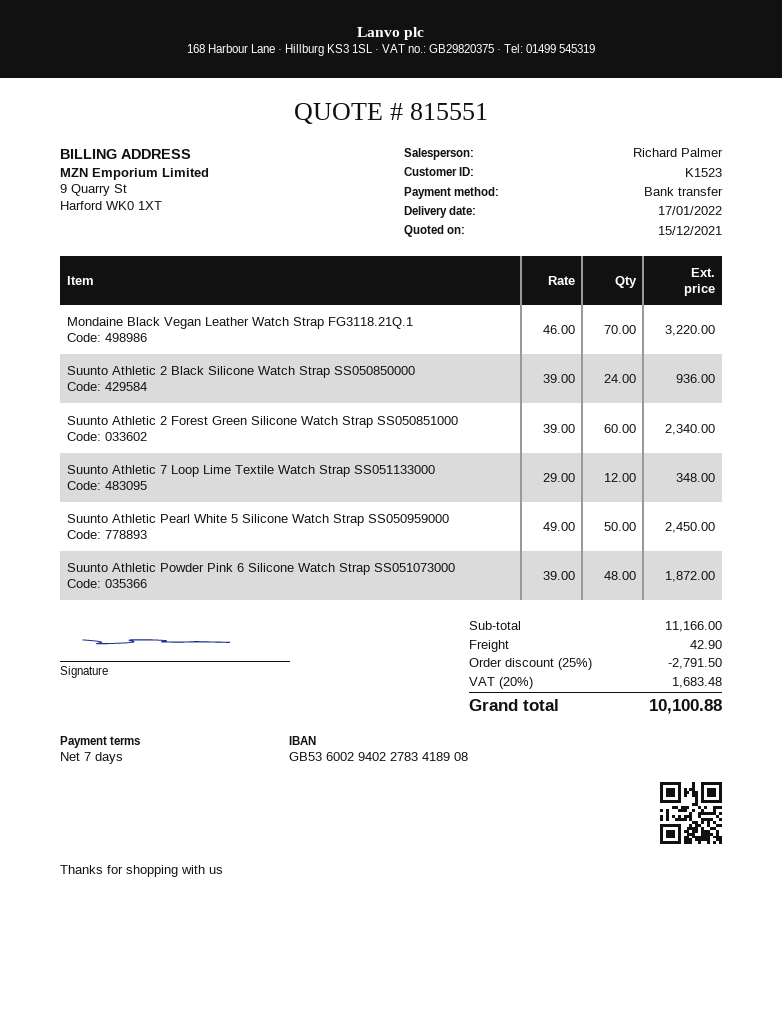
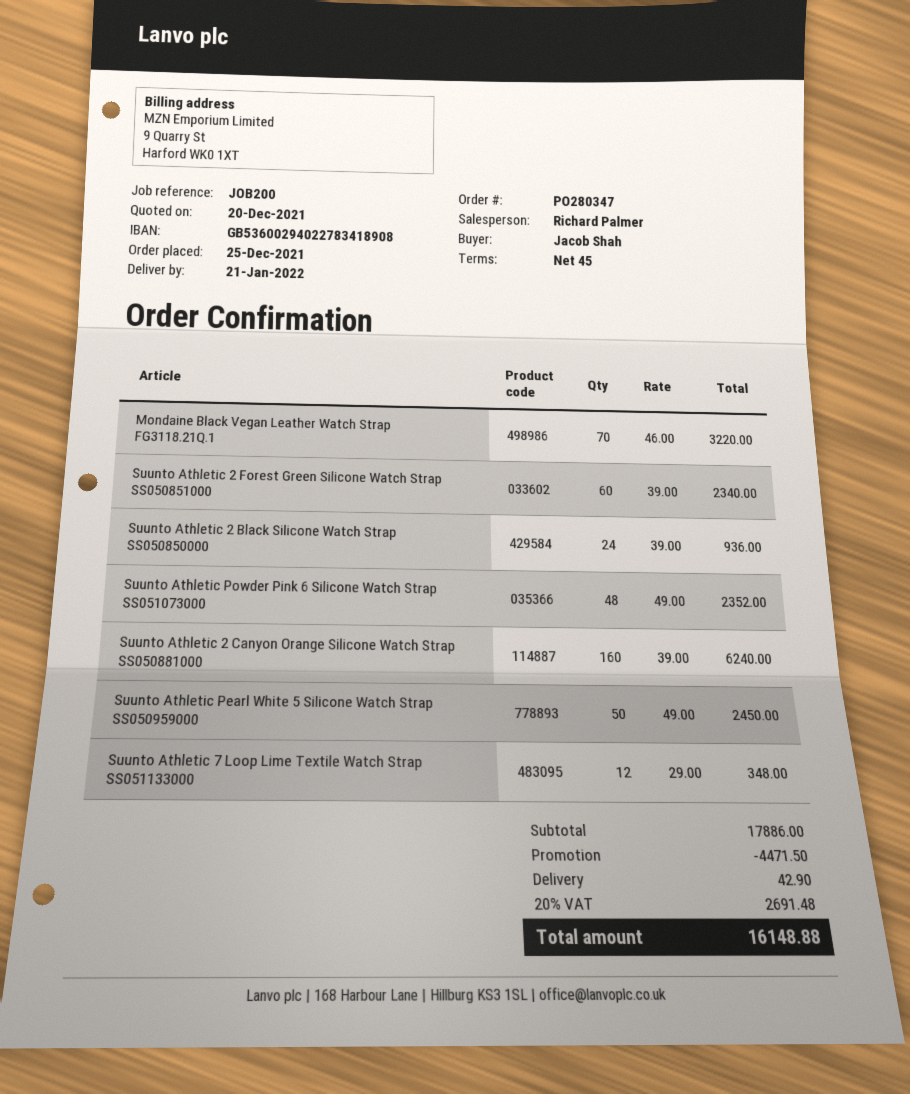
quote date: 2021-12-15 -> 2021-12-20
delivery date: 2022-01-17 -> 2022-01-21
payment terms: 7 days -> 45 days
Suunto Athletic Powder Pink 6 Silicone Watch Strap SS051073000: 48 x 39.00 = 1872.00 -> 48 x 49.00 = 2352.00
Suunto Athletic 2 Canyon Orange Silicone Watch Strap SS050881000: none -> 160 x 39.00 = 6240.00
subtotal: 11166.00 -> 17886.00
discount: 2791.50 -> 4471.50
tax: 20% = 1683.48 -> 20% = 2691.48
total: 10100.88 -> 16148.88

